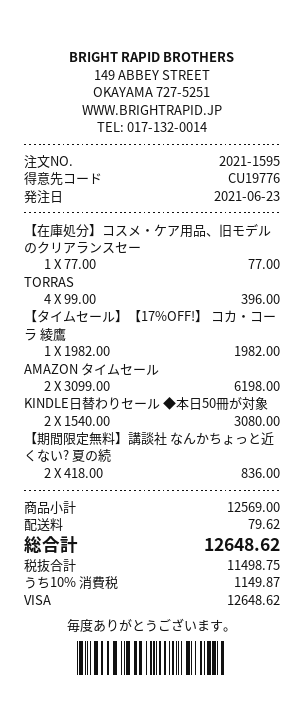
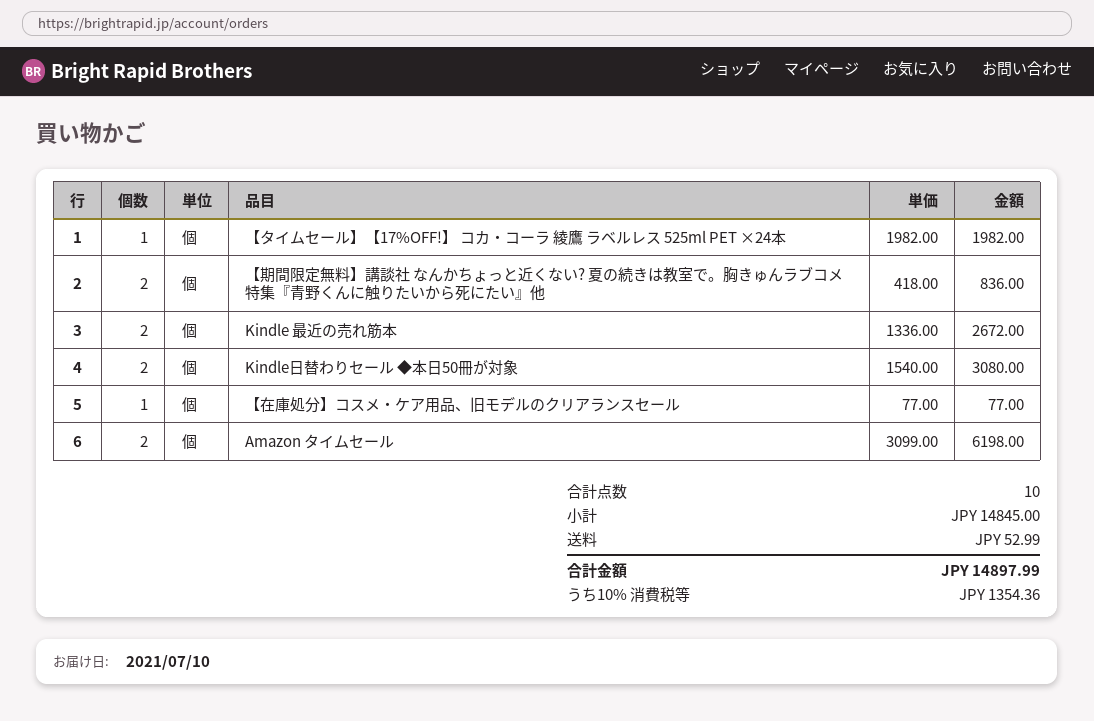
TORRAS: 4 x 99.00 = 396.00 -> none
Kindle 最近の売れ筋本: none -> 2 x 1336.00 = 2672.00
subtotal: 12569.00 -> 14845.00
shipping: 79.62 -> 52.99
tax: 10% = 1149.87 -> 10% = 1354.36
total: 12648.62 -> 14897.99

